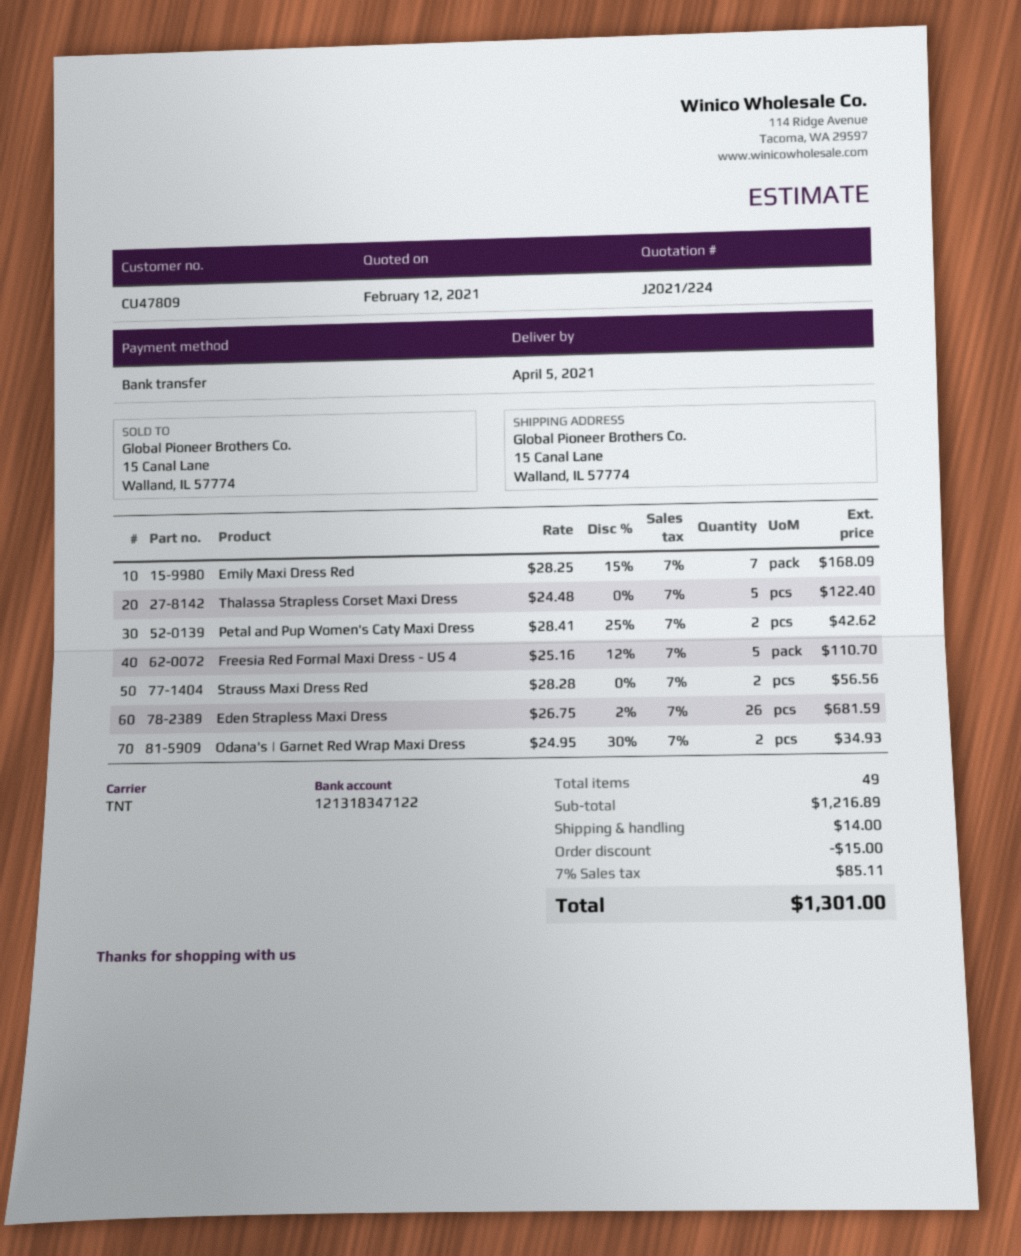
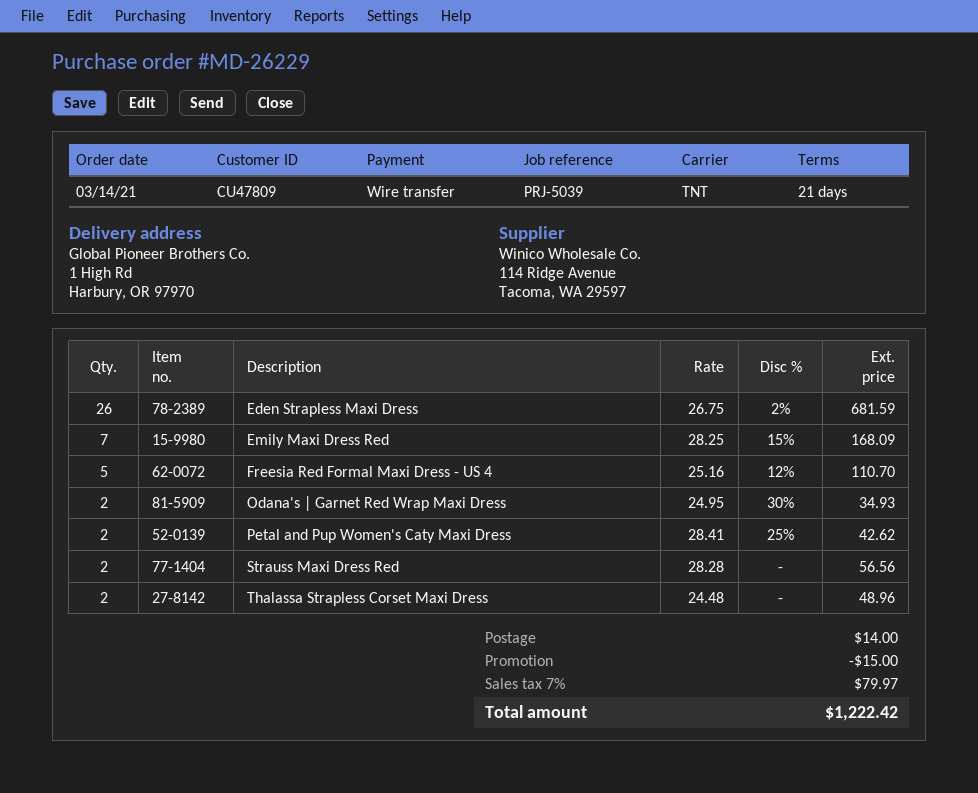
ship to: 15 Canal Lane, Walland, IL 57774 -> 1 High Rd, Harbury, OR 97970
Thalassa Strapless Corset Maxi Dress: 5 x 24.48 = 122.40 -> 2 x 24.48 = 48.96
tax: 7% = 85.11 -> 7% = 79.97
total: 1301.00 -> 1222.42

